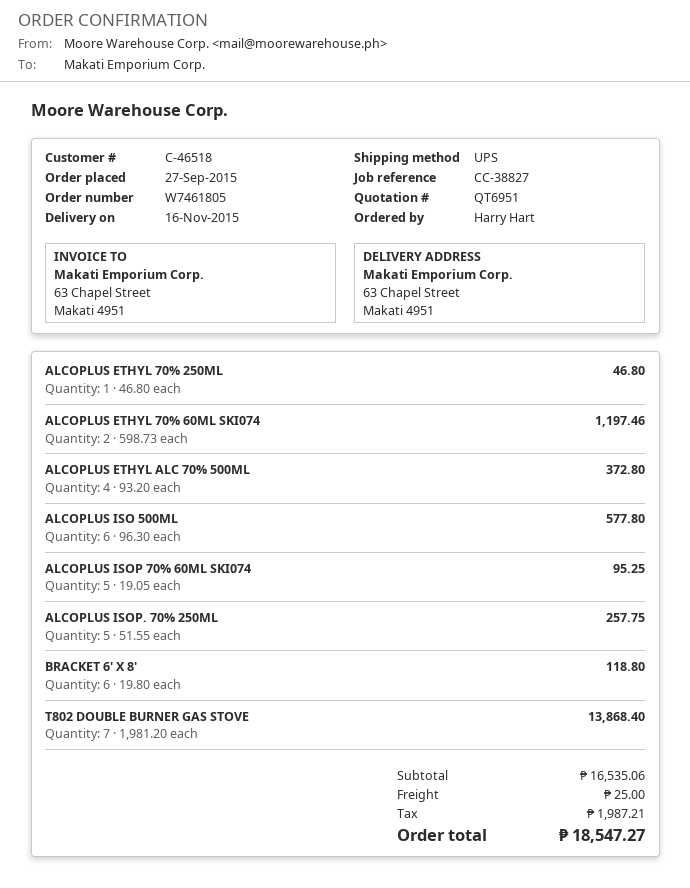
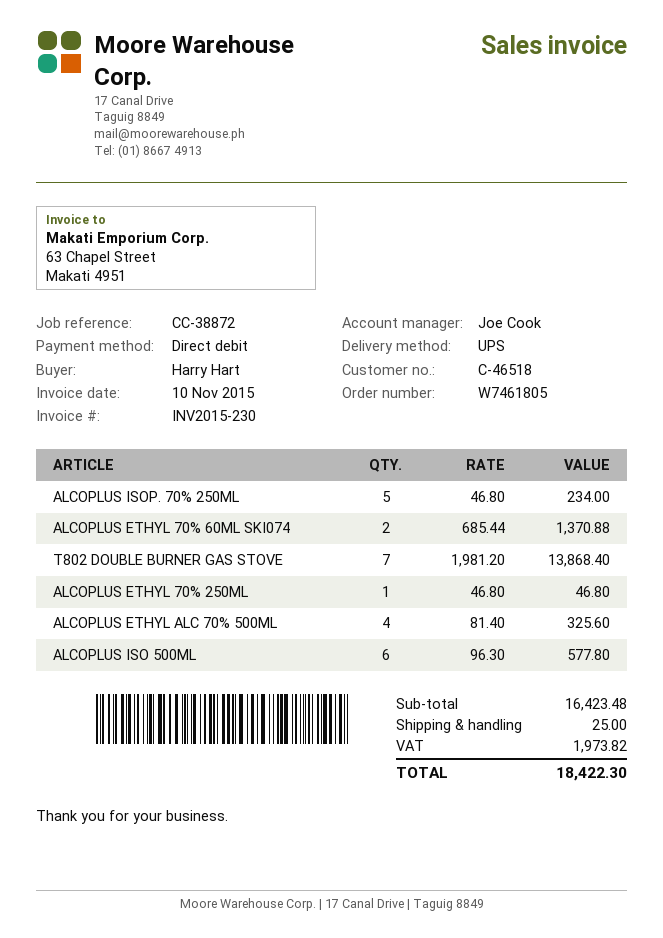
reference: CC-38827 -> CC-38872
ALCOPLUS ETHYL 70% 60ML SKI074: 2 x 598.73 = 1197.46 -> 2 x 685.44 = 1370.88
ALCOPLUS ETHYL ALC 70% 500ML: 4 x 93.20 = 372.80 -> 4 x 81.40 = 325.60
ALCOPLUS ISOP 70% 60ML SKI074: 5 x 19.05 = 95.25 -> none
ALCOPLUS ISOP. 70% 250ML: 5 x 51.55 = 257.75 -> 5 x 46.80 = 234.00
BRACKET 6' X 8': 6 x 19.80 = 118.80 -> none
subtotal: 16535.06 -> 16423.48
tax: 1987.21 -> 1973.82
total: 18547.27 -> 18422.30

